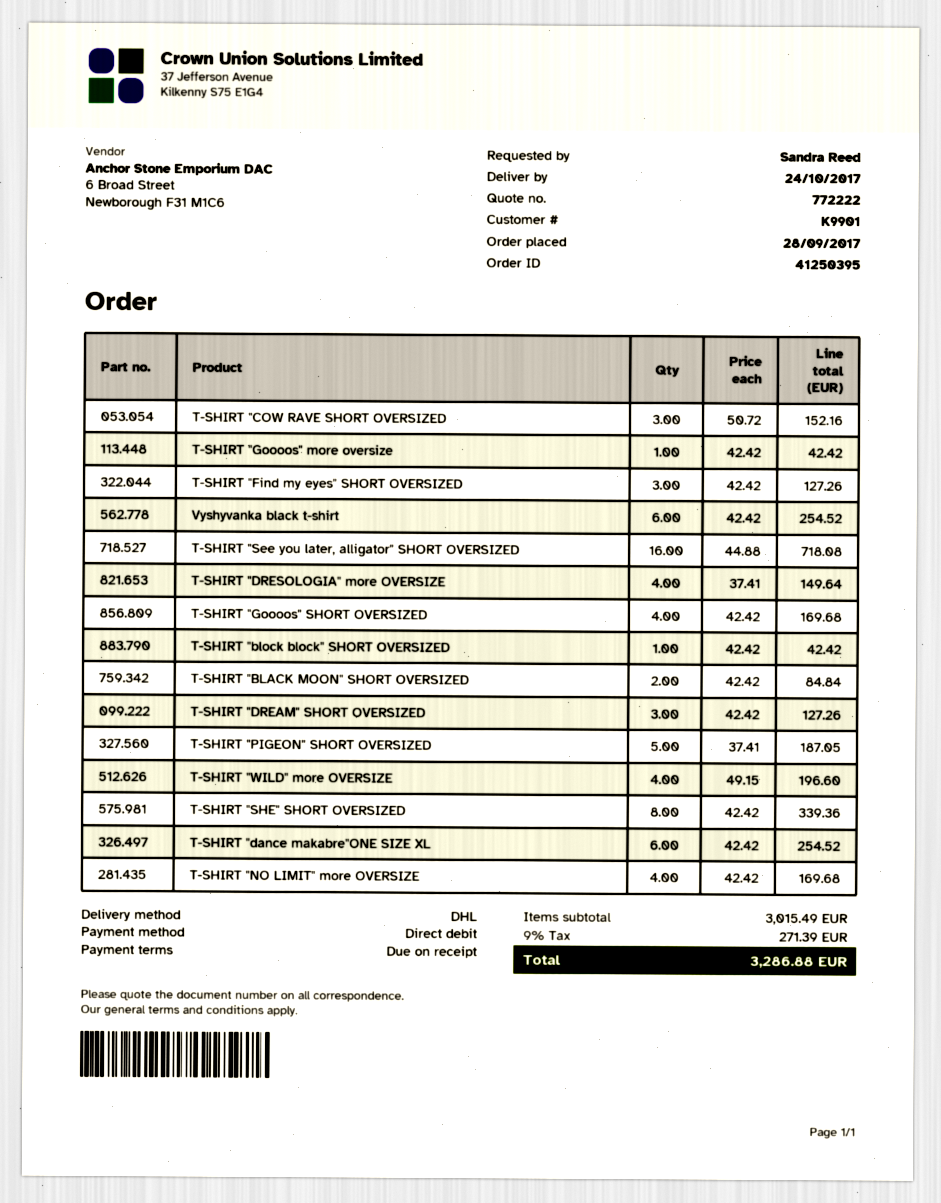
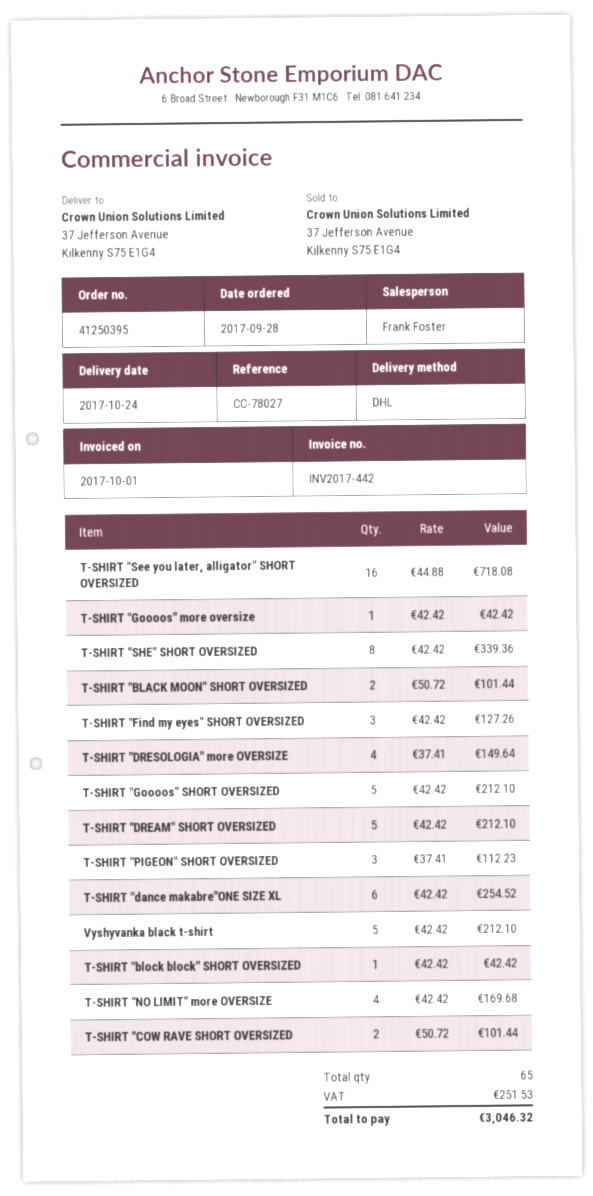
T-SHIRT "COW RAVE SHORT OVERSIZED: 3 x 50.72 = 152.16 -> 2 x 50.72 = 101.44
Vyshyvanka black t-shirt: 6 x 42.42 = 254.52 -> 5 x 42.42 = 212.10
T-SHIRT "Goooos" SHORT OVERSIZED: 4 x 42.42 = 169.68 -> 5 x 42.42 = 212.10
T-SHIRT "BLACK MOON" SHORT OVERSIZED: 2 x 42.42 = 84.84 -> 2 x 50.72 = 101.44
T-SHIRT "DREAM" SHORT OVERSIZED: 3 x 42.42 = 127.26 -> 5 x 42.42 = 212.10
T-SHIRT "PIGEON" SHORT OVERSIZED: 5 x 37.41 = 187.05 -> 3 x 37.41 = 112.23
T-SHIRT "WILD" more OVERSIZE: 4 x 49.15 = 196.60 -> none
tax: 271.39 -> 251.53
total: 3286.88 -> 3046.32

